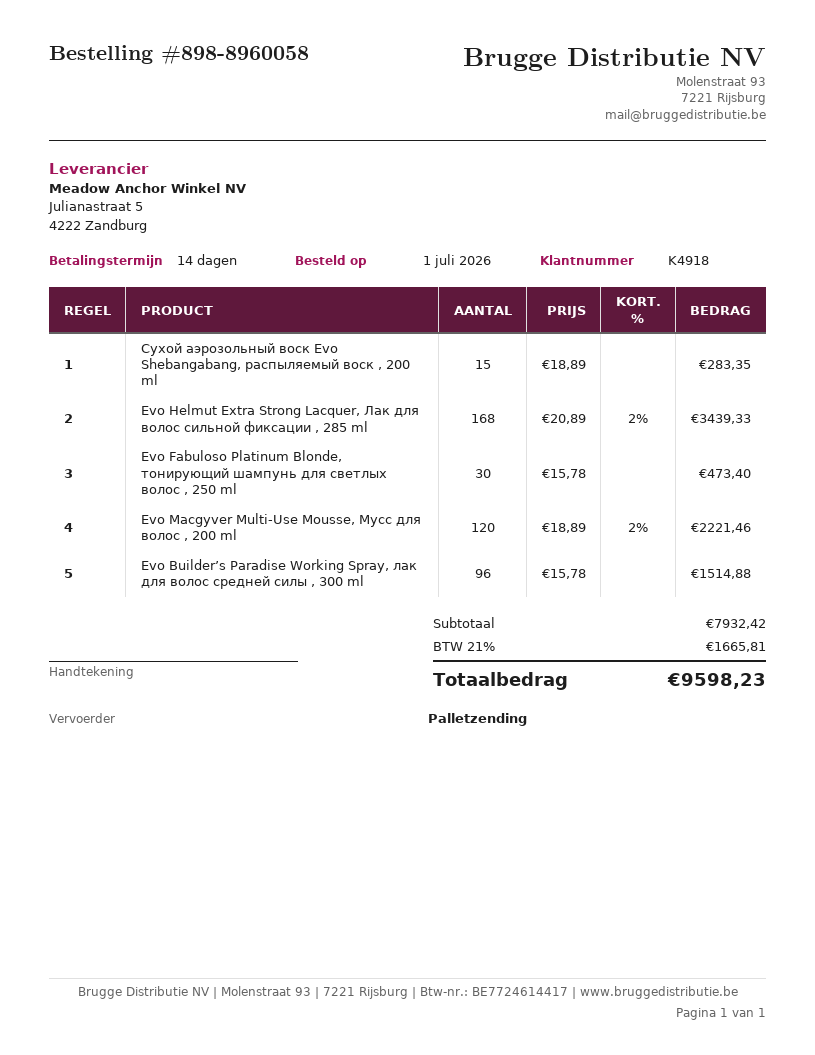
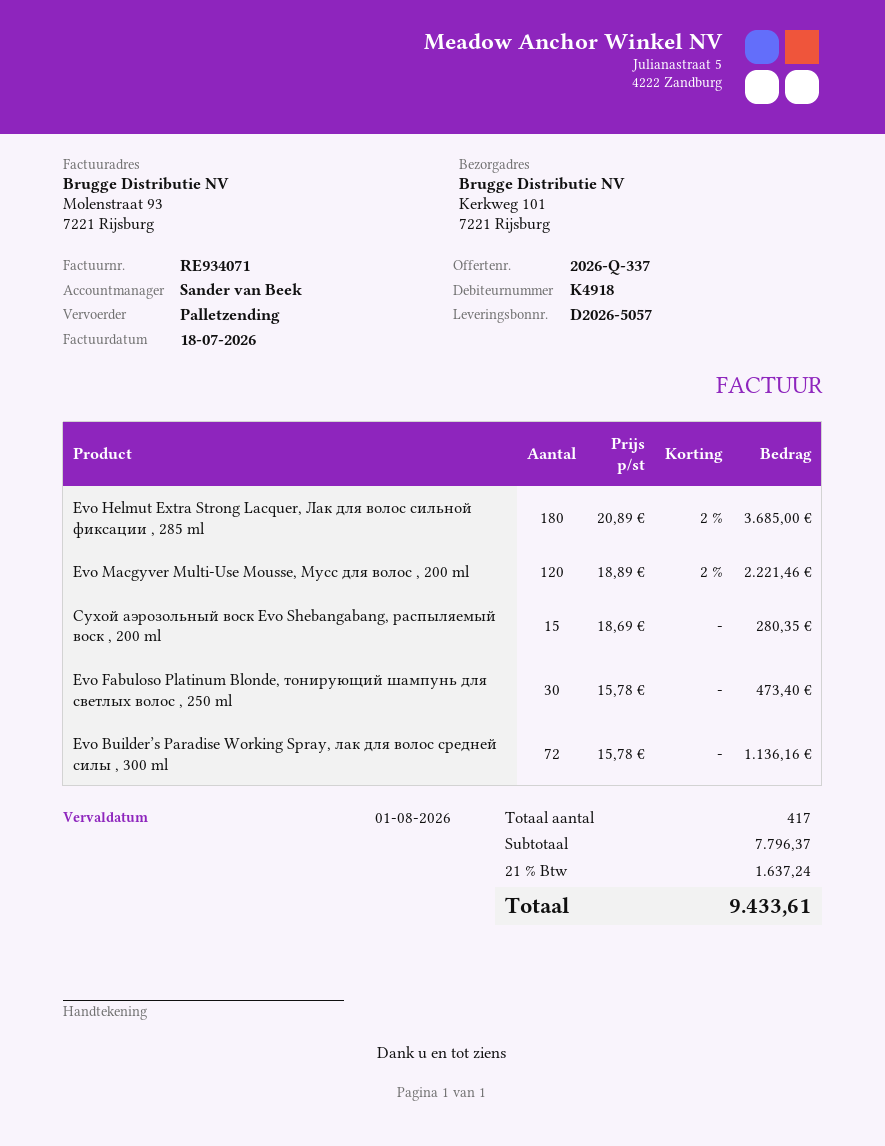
Сухой аэрозольный воск Evo Shebangabang, распыляемый воск , 200 ml: 15 x 18.89 = 283.35 -> 15 x 18.69 = 280.35
Evo Helmut Extra Strong Lacquer, Лак для волос сильной фиксации , 285 ml: 168 x 20.89 - 2% = 3439.33 -> 180 x 20.89 - 2% = 3685.00
Evo Builder’s Paradise Working Spray, лак для волос средней силы , 300 ml: 96 x 15.78 = 1514.88 -> 72 x 15.78 = 1136.16
subtotal: 7932.42 -> 7796.37
tax: 21% = 1665.81 -> 21% = 1637.24
total: 9598.23 -> 9433.61

